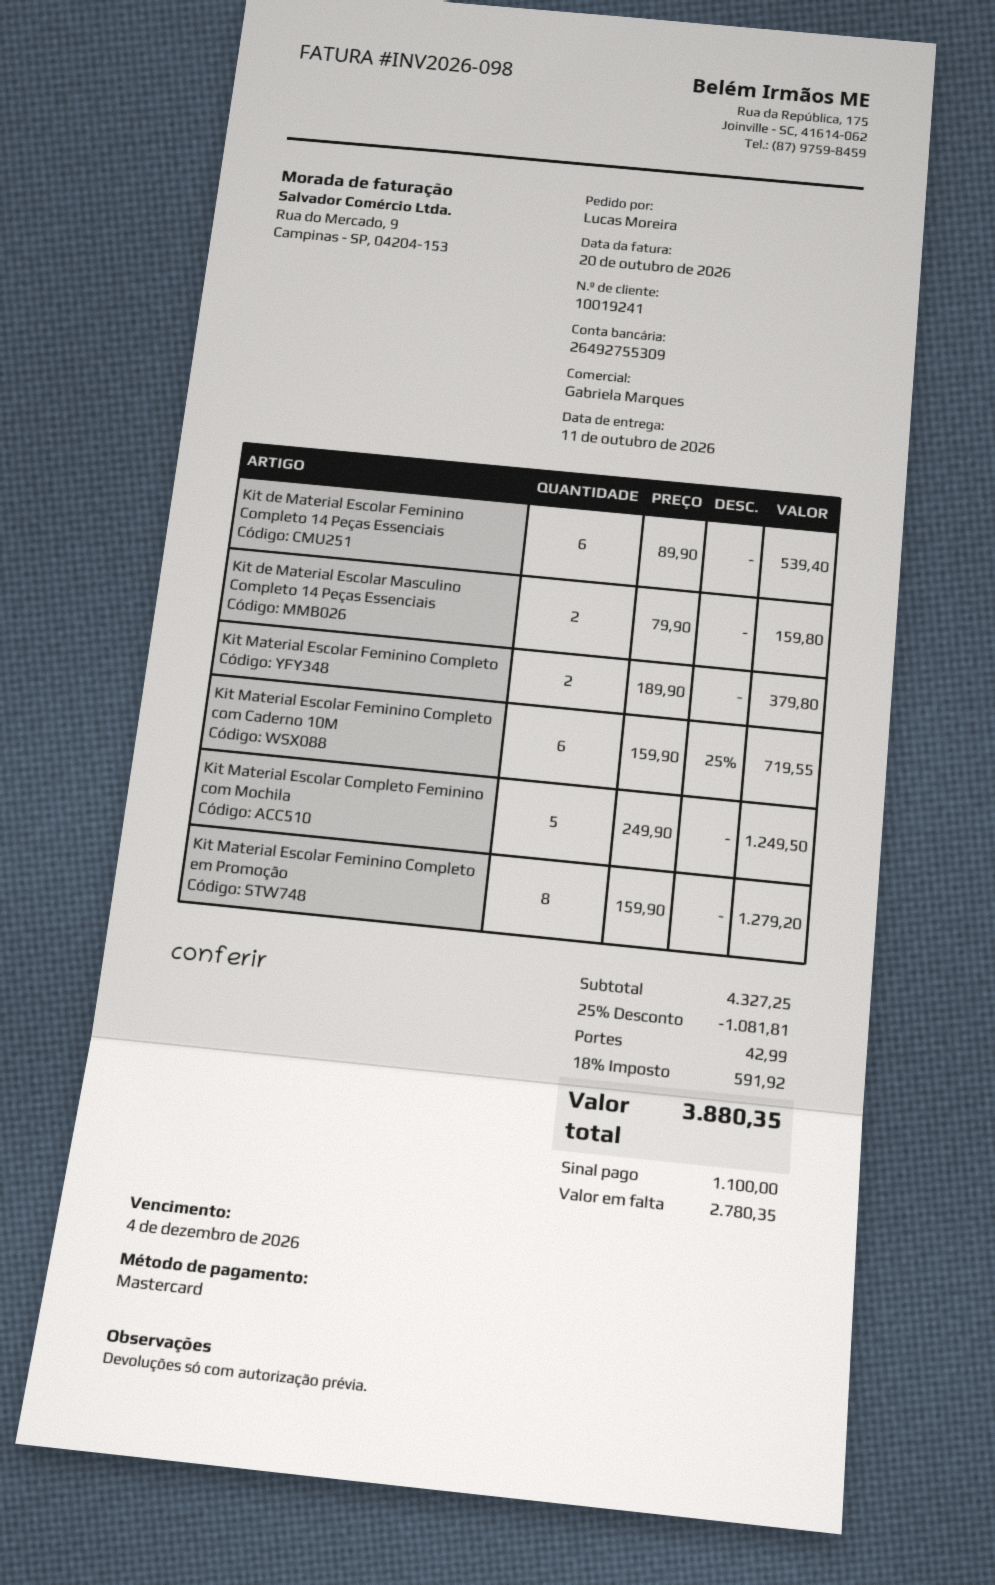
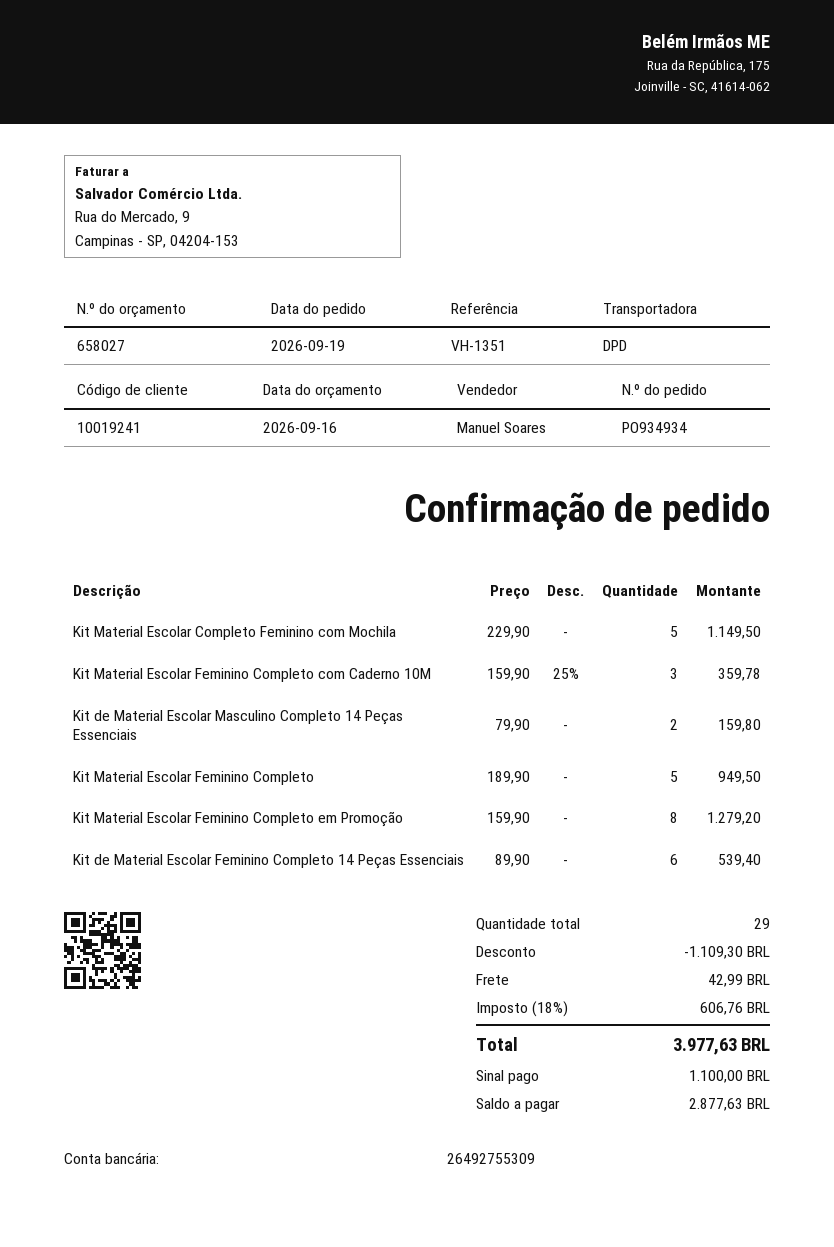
sales rep: Gabriela Marques -> Manuel Soares
Kit Material Escolar Feminino Completo: 2 x 189.90 = 379.80 -> 5 x 189.90 = 949.50
Kit Material Escolar Feminino Completo com Caderno 10M: 6 x 159.90 - 25% = 719.55 -> 3 x 159.90 - 25% = 359.78
Kit Material Escolar Completo Feminino com Mochila: 5 x 249.90 = 1249.50 -> 5 x 229.90 = 1149.50
discount: 1081.81 -> 1109.30
tax: 18% = 591.92 -> 18% = 606.76
total: 3880.35 -> 3977.63
balance: 2780.35 -> 2877.63

